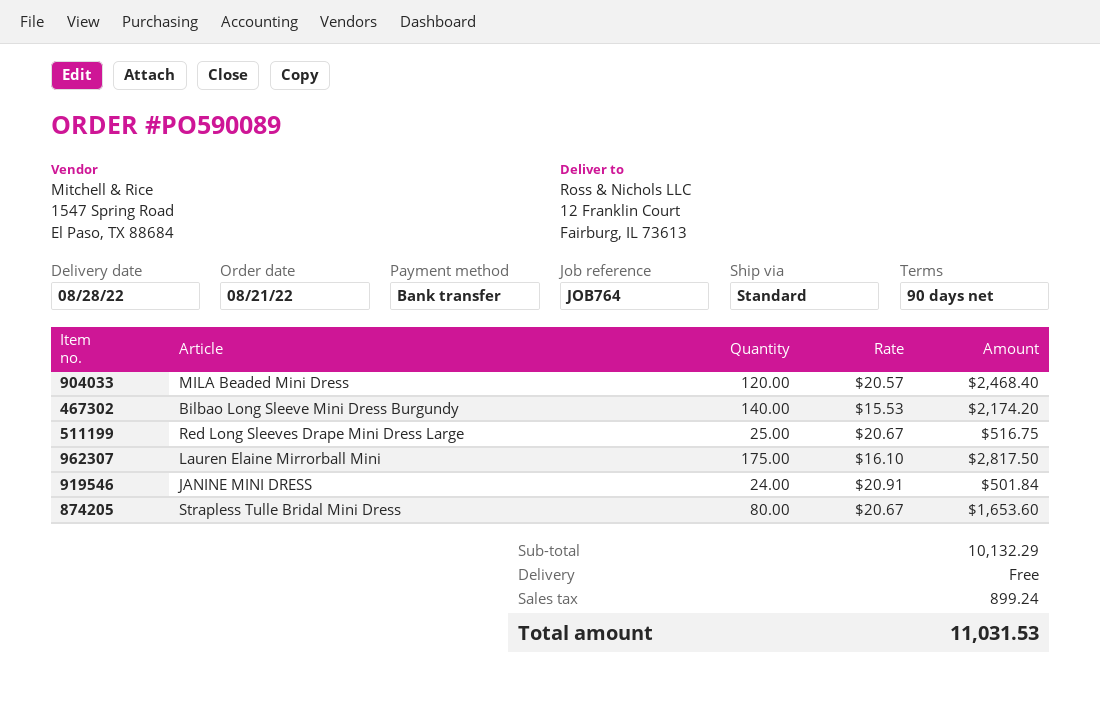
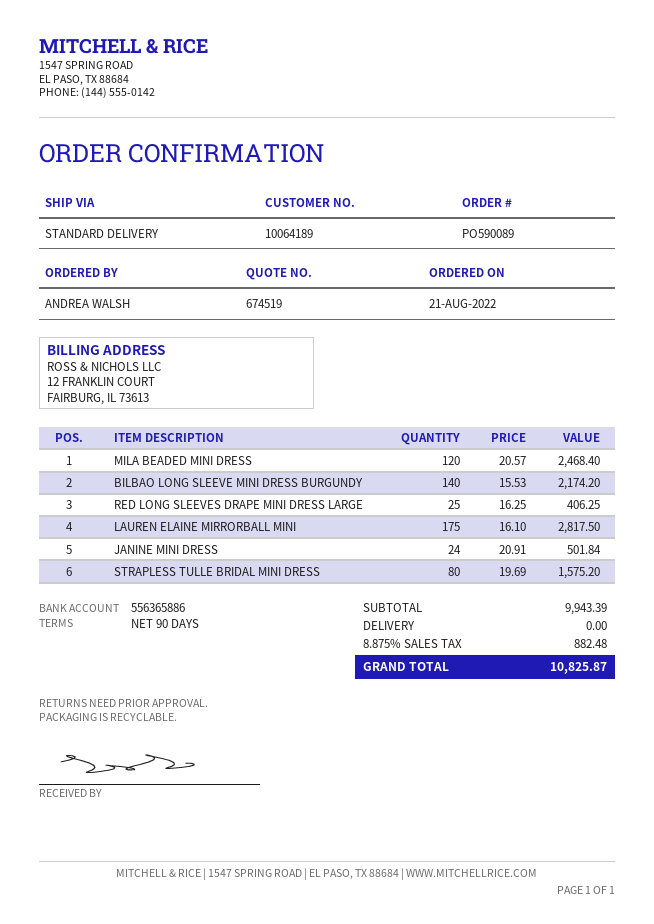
Red Long Sleeves Drape Mini Dress Large: 25 x 20.67 = 516.75 -> 25 x 16.25 = 406.25
Strapless Tulle Bridal Mini Dress: 80 x 20.67 = 1653.60 -> 80 x 19.69 = 1575.20
subtotal: 10132.29 -> 9943.39
tax: 899.24 -> 882.48
total: 11031.53 -> 10825.87

